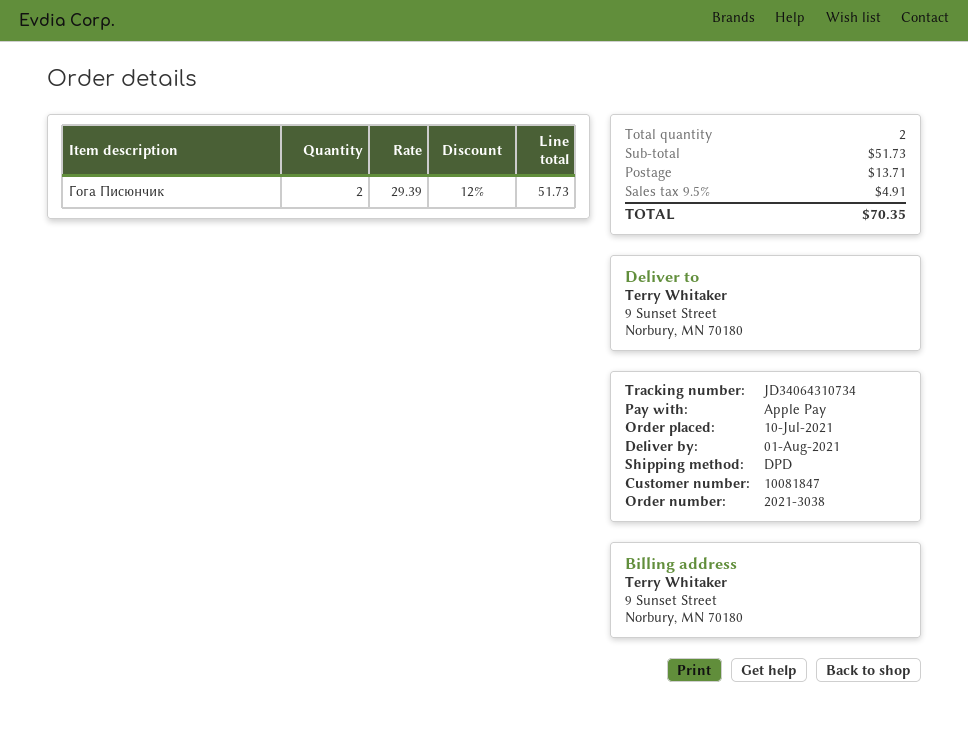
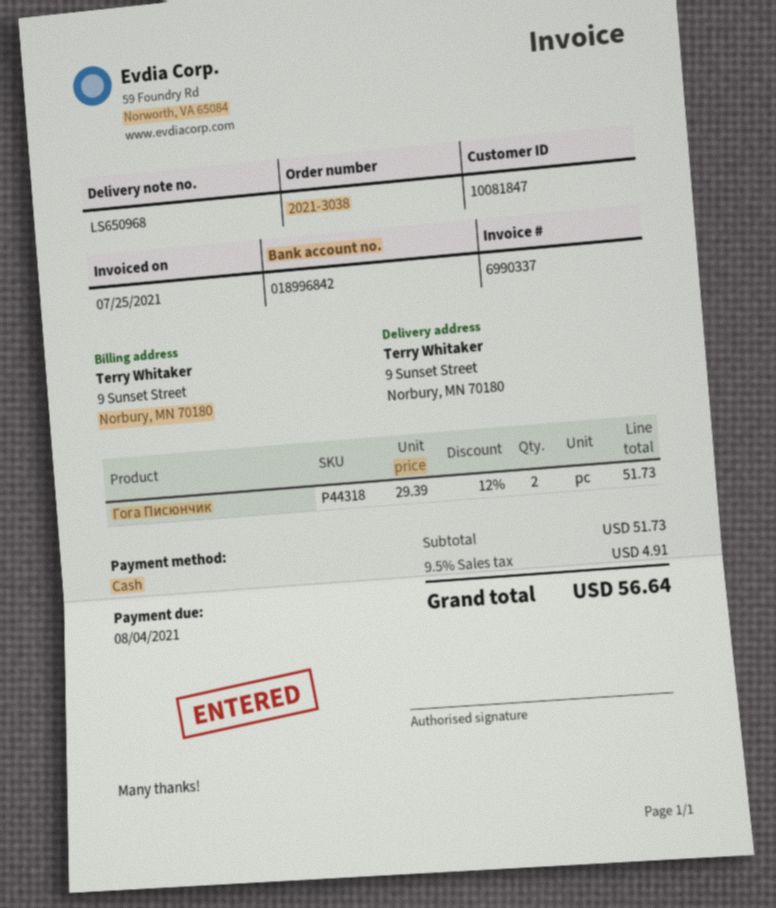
payment method: Apple Pay -> cash
shipping: 13.71 -> none
total: 70.35 -> 56.64

